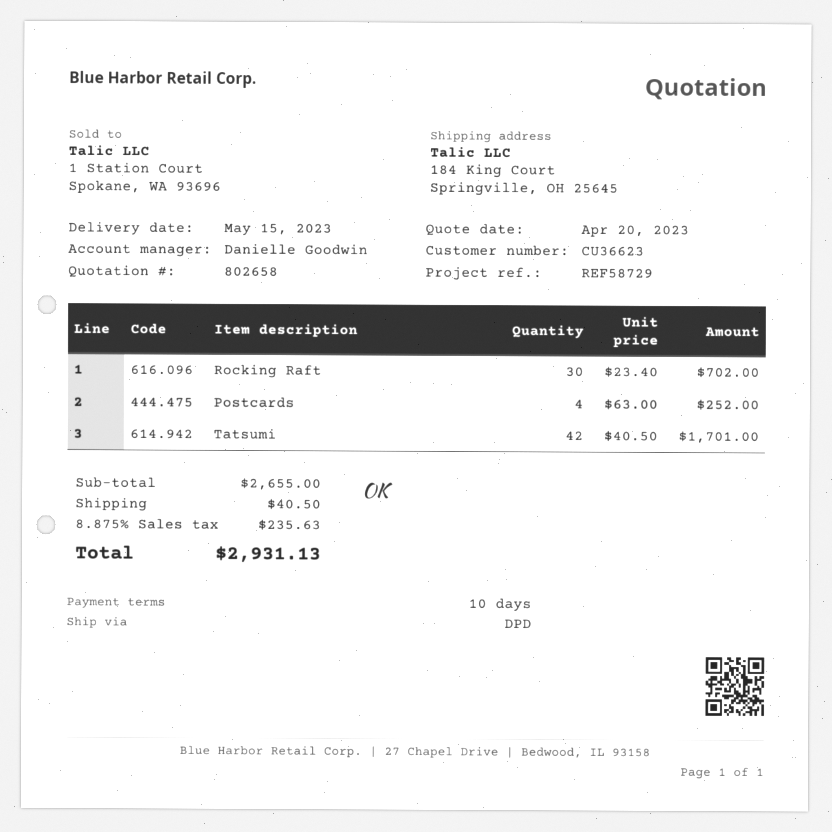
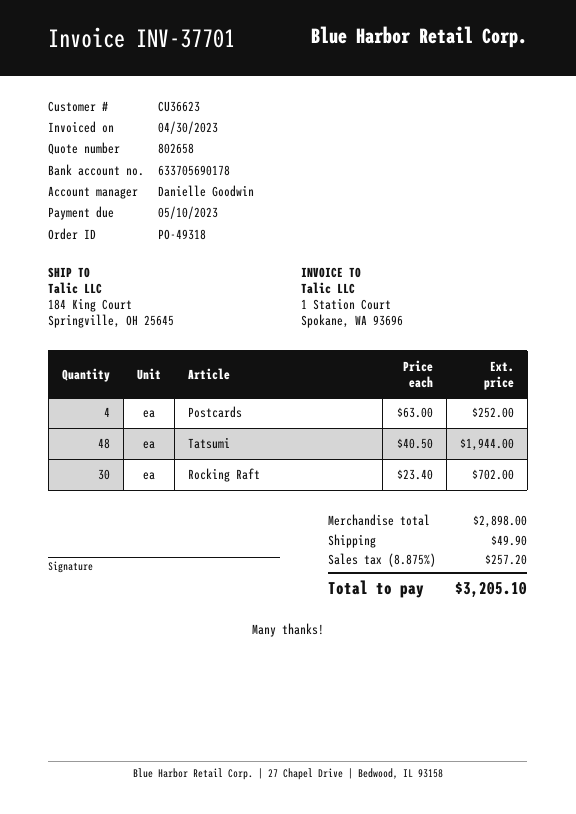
Tatsumi: 42 x 40.50 = 1701.00 -> 48 x 40.50 = 1944.00
subtotal: 2655.00 -> 2898.00
shipping: 40.50 -> 49.90
tax: 8.875% = 235.63 -> 8.875% = 257.20
total: 2931.13 -> 3205.10

